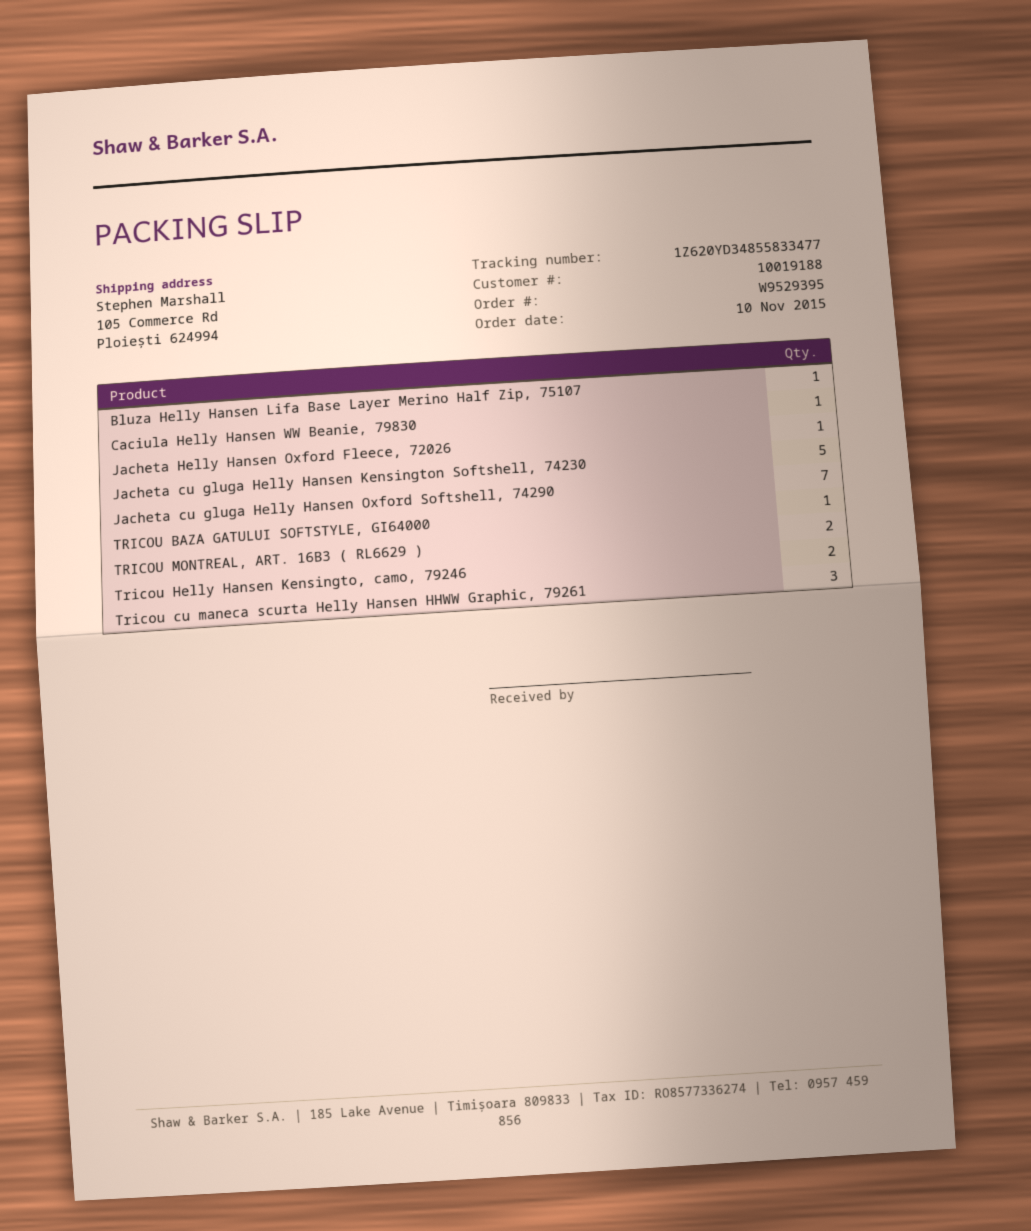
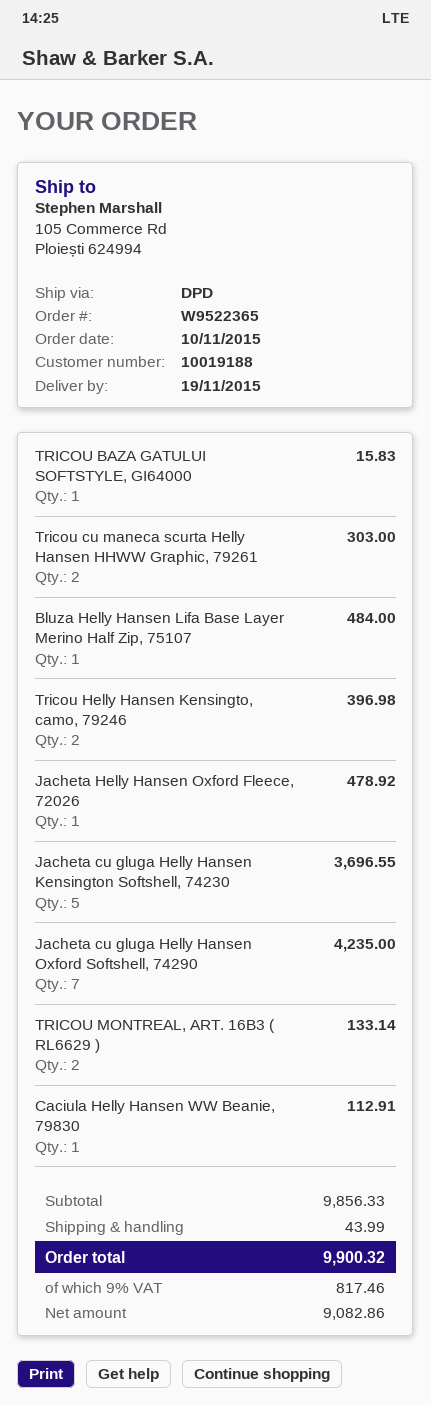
order number: W9529395 -> W9522365
Tricou cu maneca scurta Helly Hansen HHWW Graphic, 79261: 3 -> 2

